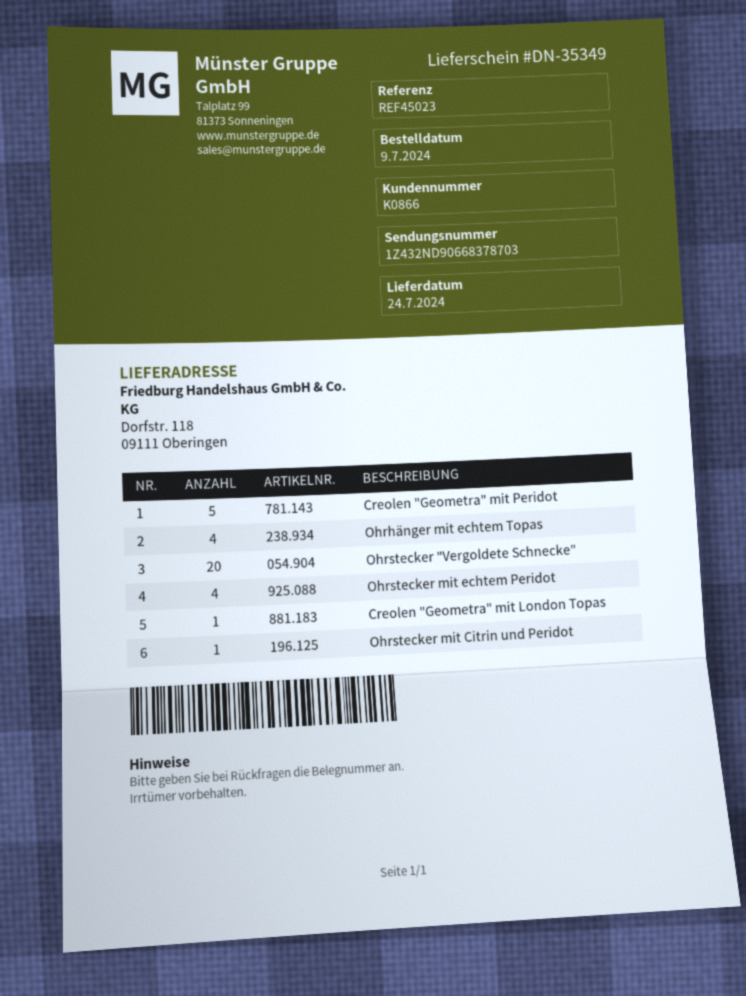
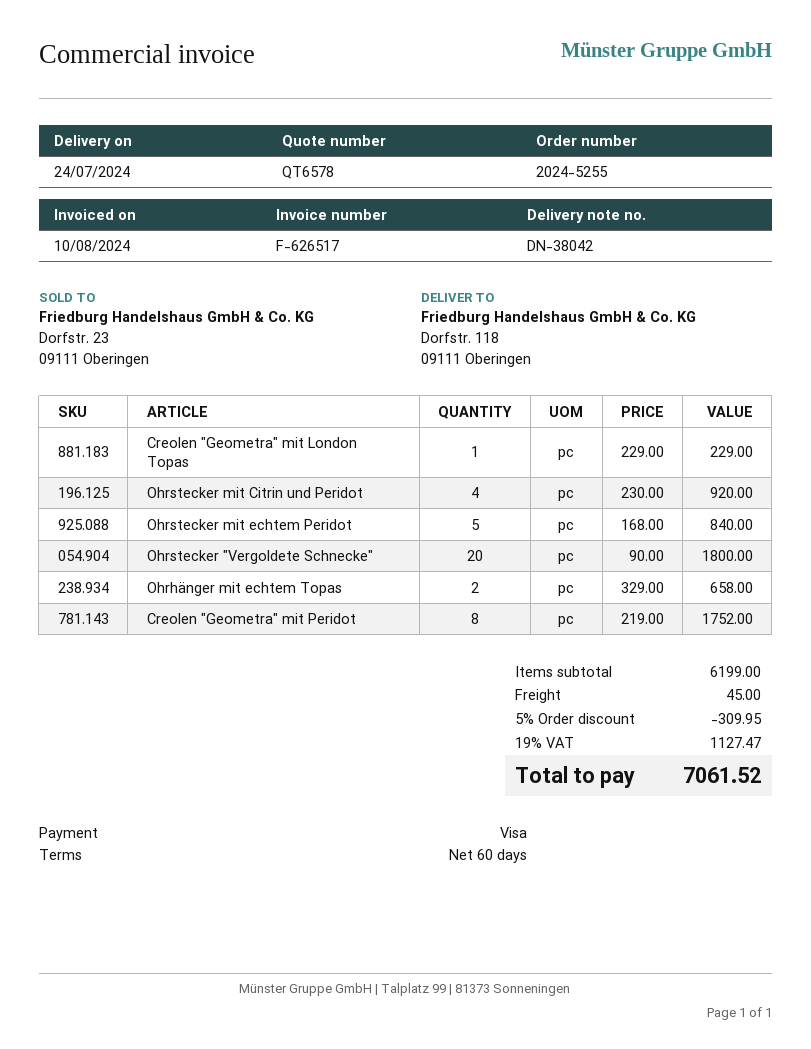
delivery note number: DN-35349 -> DN-38042
Creolen "Geometra" mit Peridot: 5 -> 8
Ohrhänger mit echtem Topas: 4 -> 2
Ohrstecker mit echtem Peridot: 4 -> 5
Ohrstecker mit Citrin und Peridot: 1 -> 4

